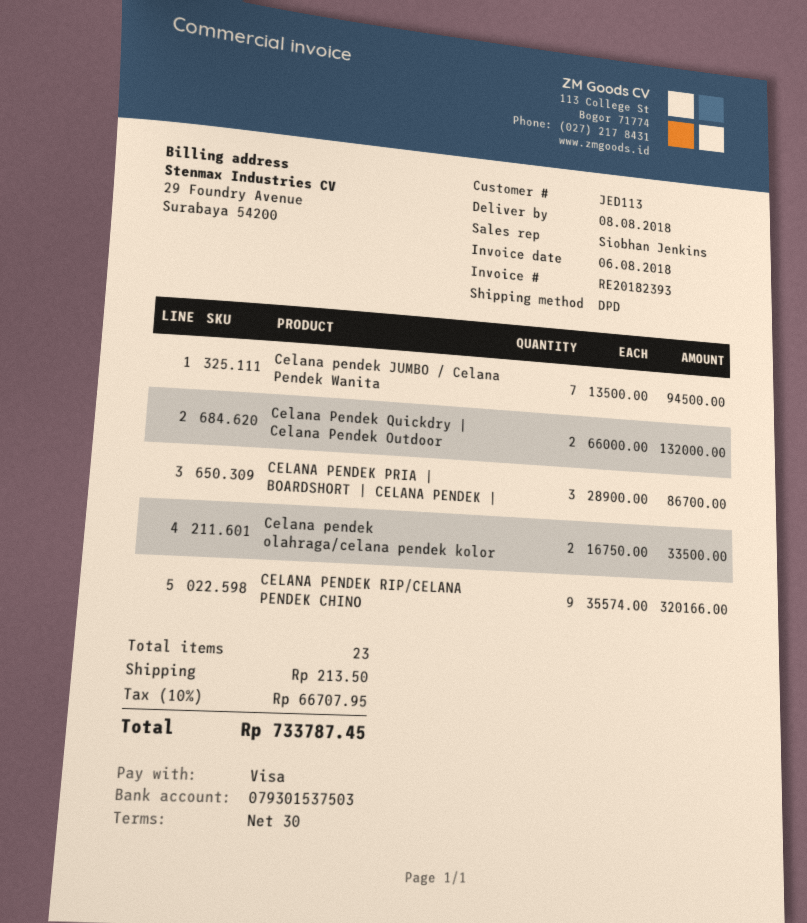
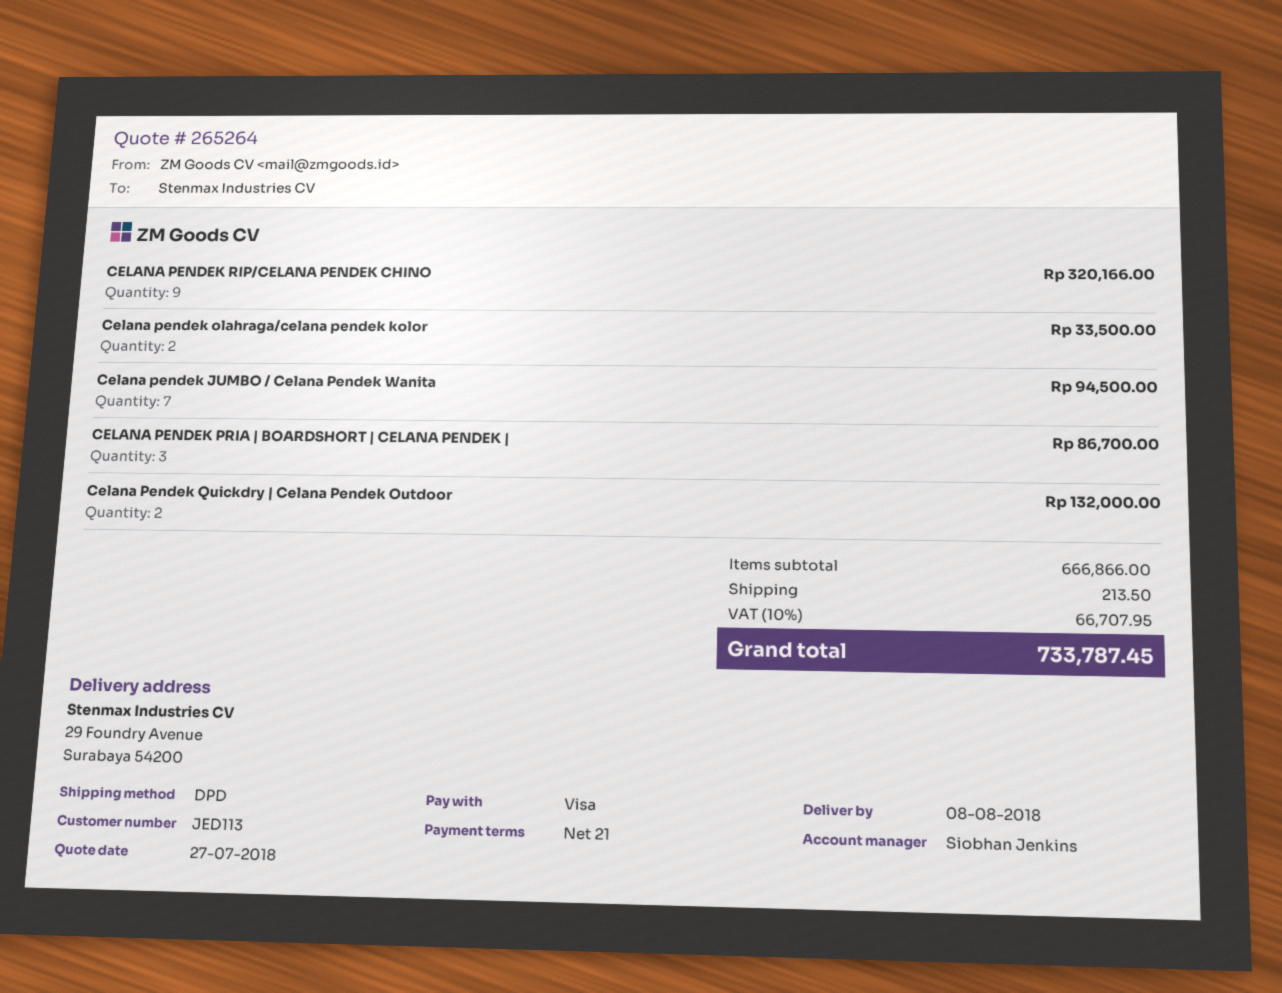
payment terms: 30 days -> 21 days

